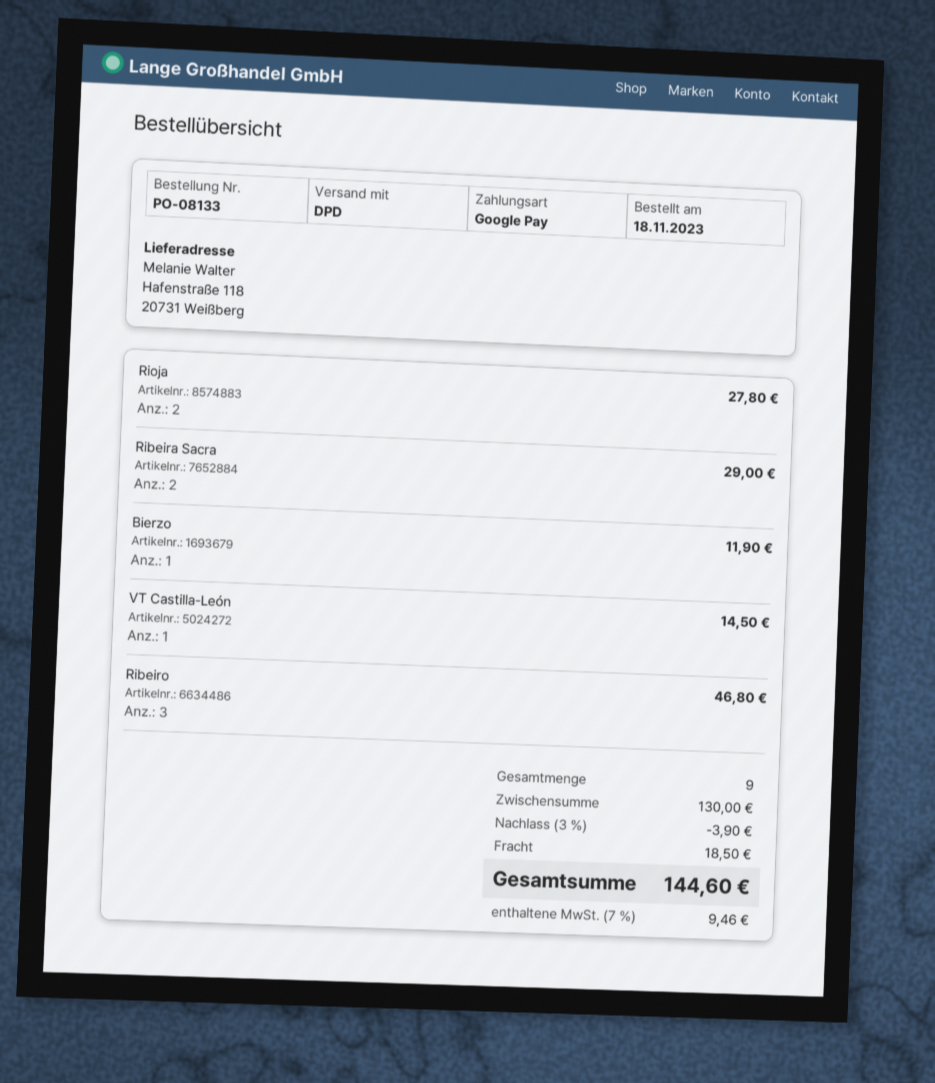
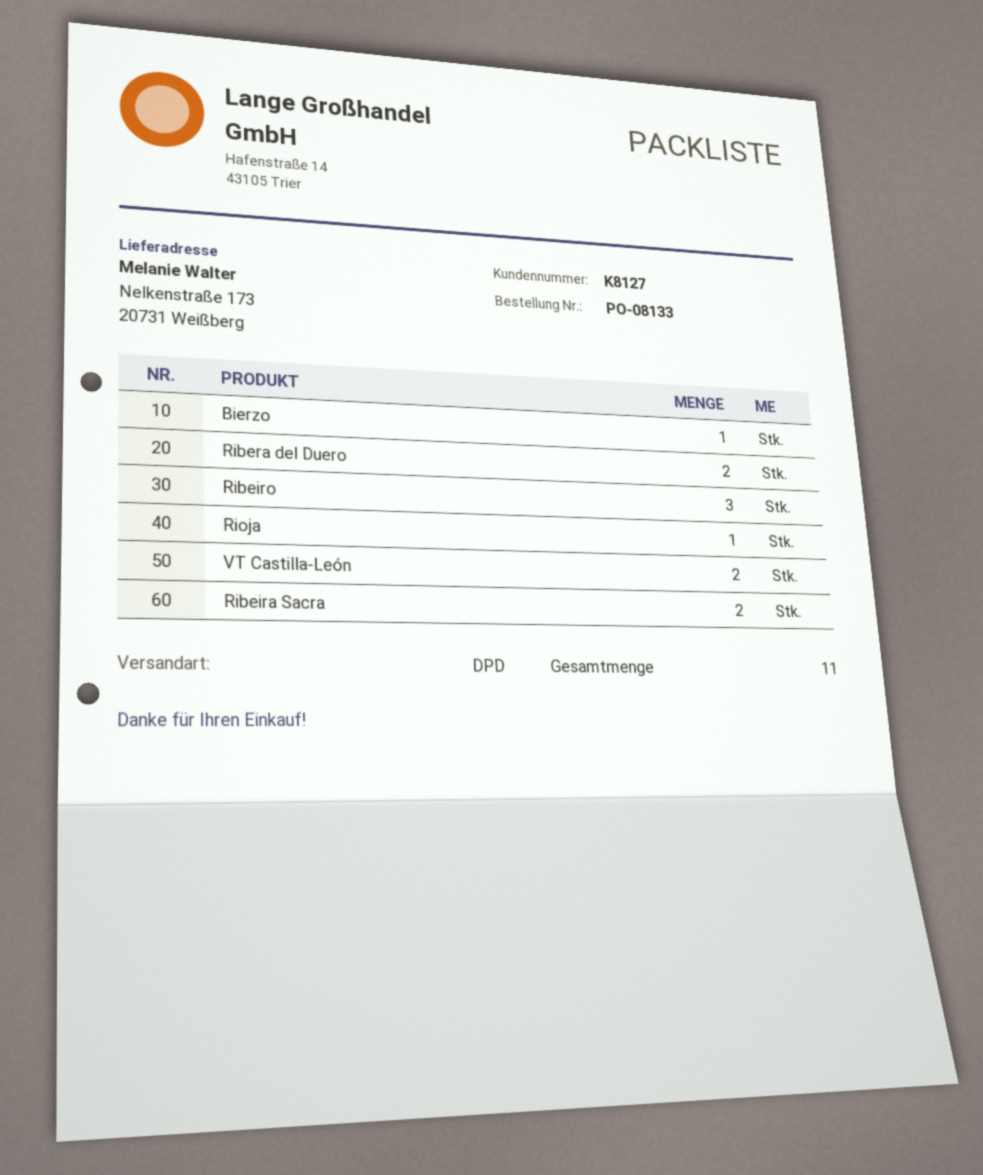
ship to: Hafenstraße 118, 20731 Weißberg -> Nelkenstraße 173, 20731 Weißberg
Rioja: 2 -> 1
VT Castilla-León: 1 -> 2
Ribera del Duero: none -> 2
total quantity: 9 -> 11

